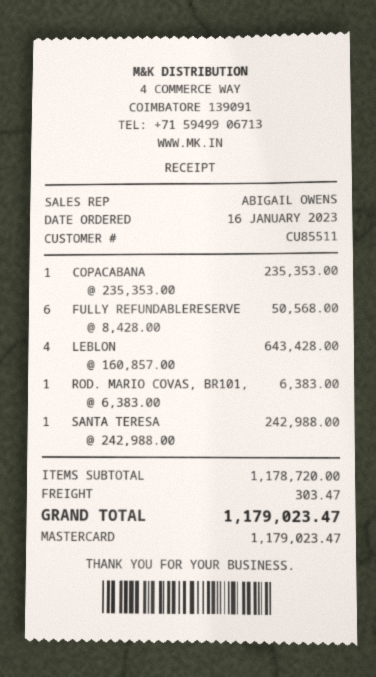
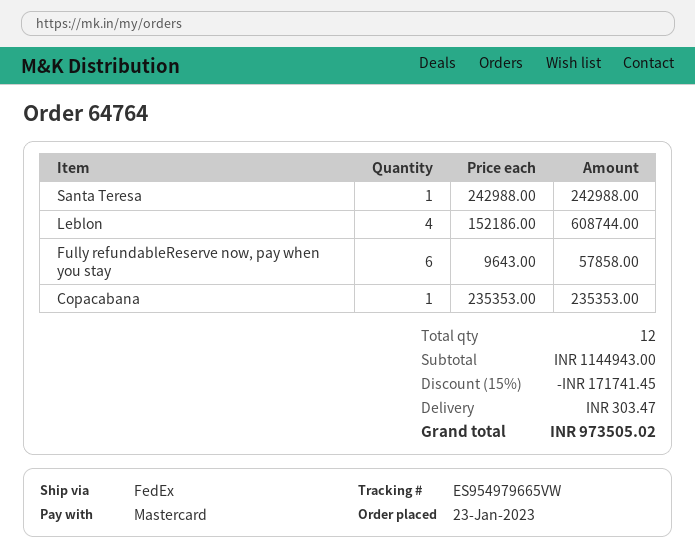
order date: 2023-01-16 -> 2023-01-23
FULLY REFUNDABLERESERVE: 6 x 8428.00 = 50568.00 -> 6 x 9643.00 = 57858.00
LEBLON: 4 x 160857.00 = 643428.00 -> 4 x 152186.00 = 608744.00
ROD. MARIO COVAS, BR101,: 1 x 6383.00 = 6383.00 -> none
subtotal: 1178720.00 -> 1144943.00
discount: none -> 15% = 171741.45
total: 1179023.47 -> 973505.02

